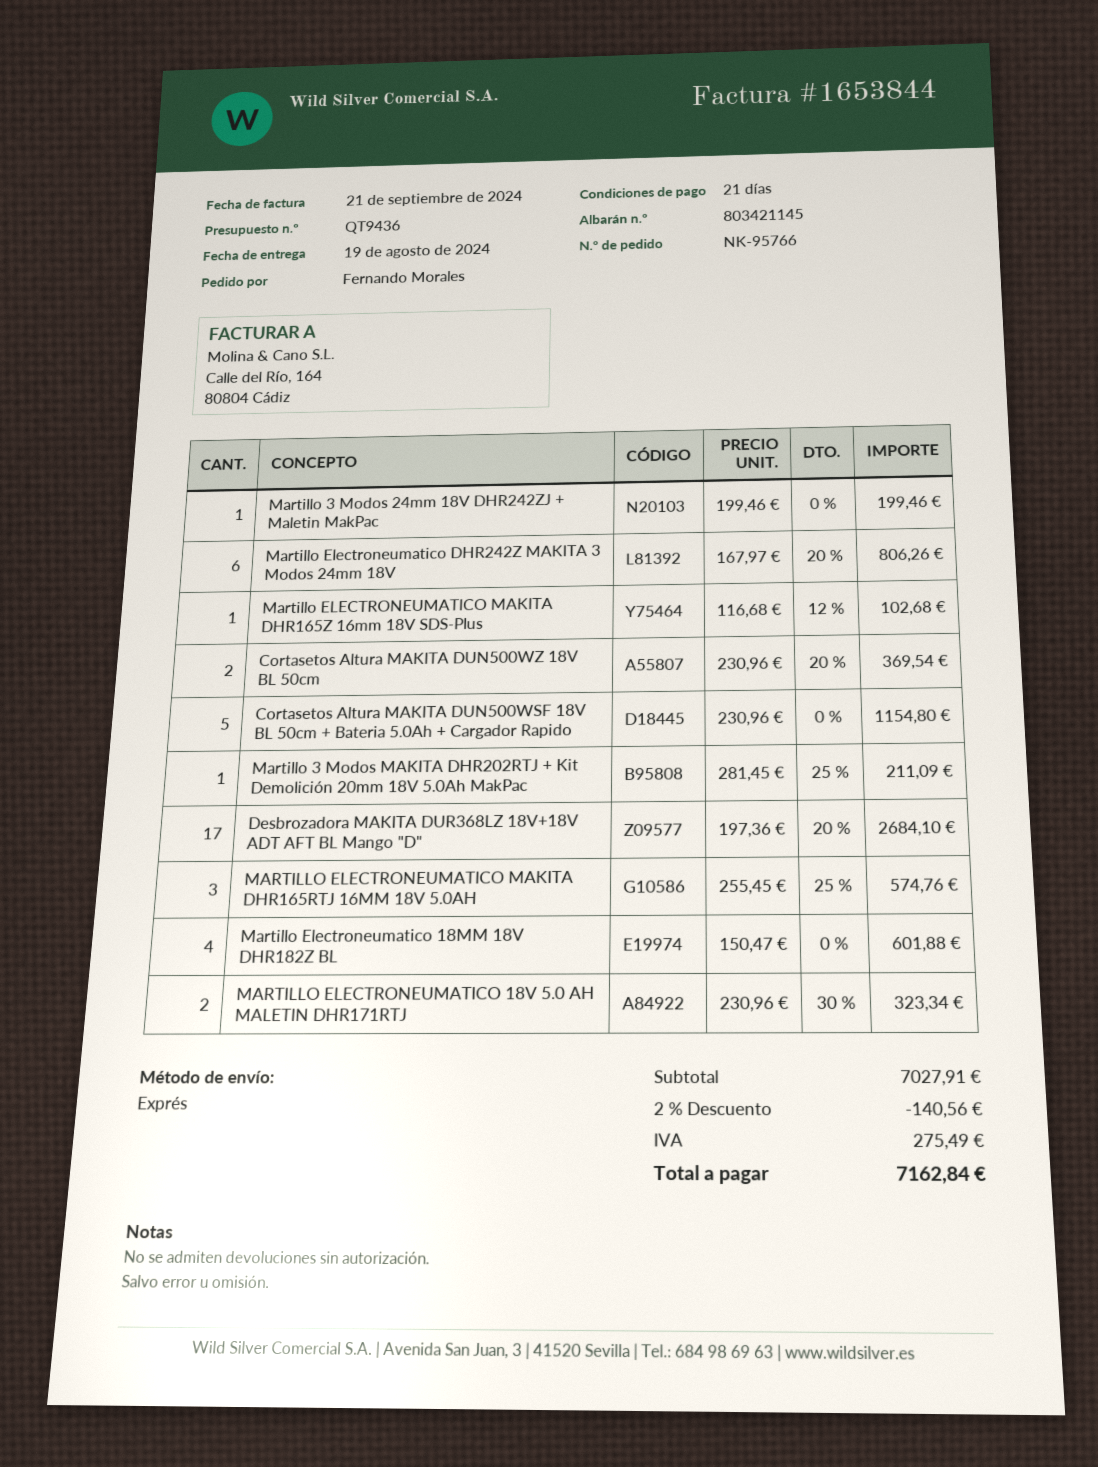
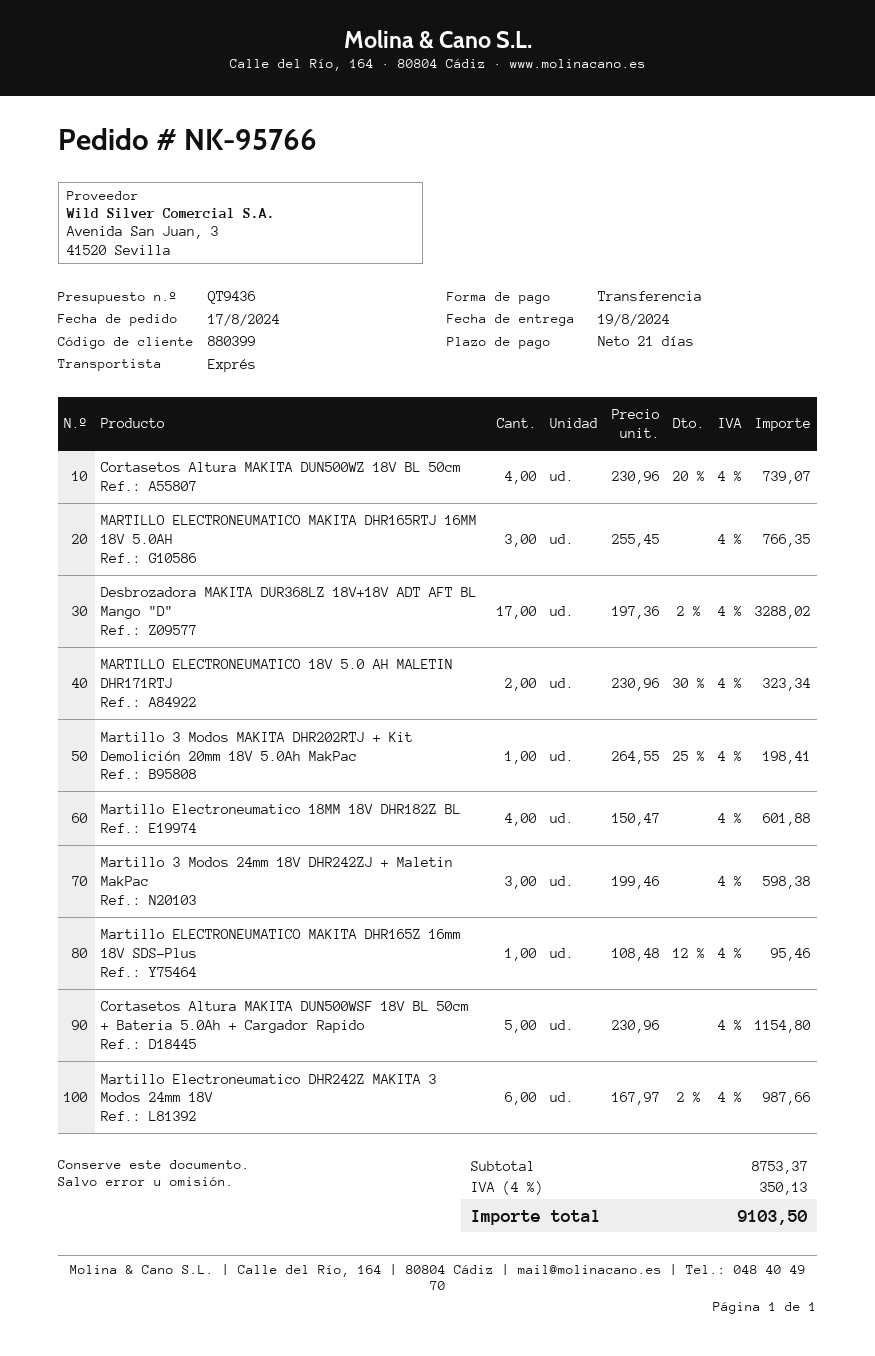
Martillo 3 Modos 24mm 18V DHR242ZJ + Maletin MakPac: 1 x 199.46 = 199.46 -> 3 x 199.46 = 598.38
Martillo Electroneumatico DHR242Z MAKITA 3 Modos 24mm 18V: 6 x 167.97 - 20% = 806.26 -> 6 x 167.97 - 2% = 987.66
Martillo ELECTRONEUMATICO MAKITA DHR165Z 16mm 18V SDS-Plus: 1 x 116.68 - 12% = 102.68 -> 1 x 108.48 - 12% = 95.46
Cortasetos Altura MAKITA DUN500WZ 18V BL 50cm: 2 x 230.96 - 20% = 369.54 -> 4 x 230.96 - 20% = 739.07
Martillo 3 Modos MAKITA DHR202RTJ + Kit Demolición 20mm 18V 5.0Ah MakPac: 1 x 281.45 - 25% = 211.09 -> 1 x 264.55 - 25% = 198.41
Desbrozadora MAKITA DUR368LZ 18V+18V ADT AFT BL Mango "D": 17 x 197.36 - 20% = 2684.10 -> 17 x 197.36 - 2% = 3288.02
MARTILLO ELECTRONEUMATICO MAKITA DHR165RTJ 16MM 18V 5.0AH: 3 x 255.45 - 25% = 574.76 -> 3 x 255.45 = 766.35
subtotal: 7027.91 -> 8753.37
discount: 2% = 140.56 -> none
tax: 275.49 -> 350.13
total: 7162.84 -> 9103.50

